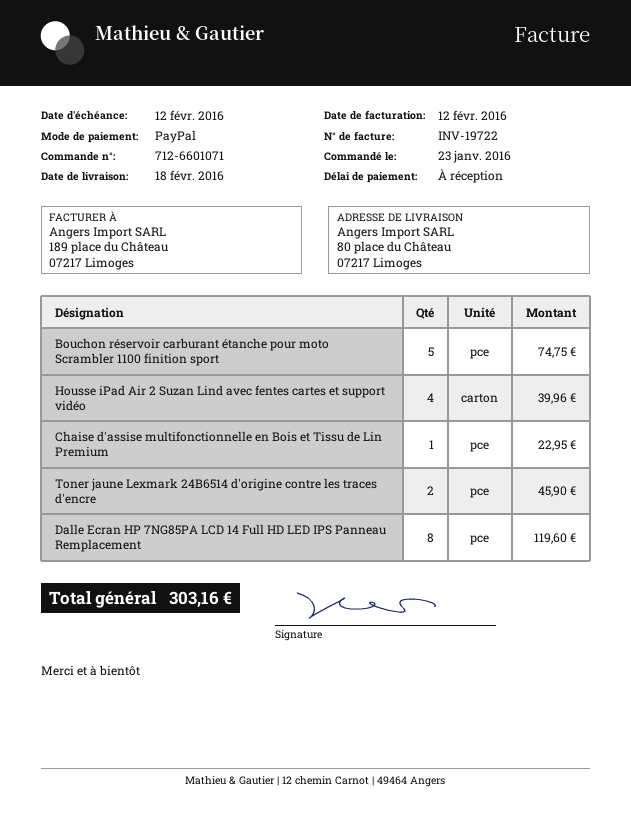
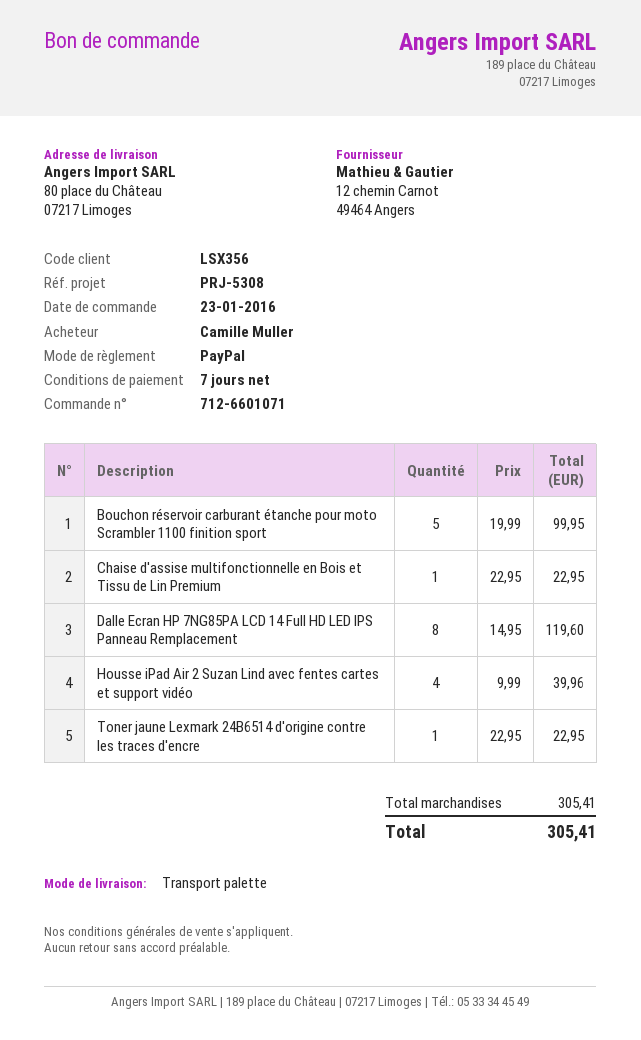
payment terms: on receipt -> 7 days
Bouchon réservoir carburant étanche pour moto Scrambler 1100 finition sport: 5 for 74.75 -> 5 for 99.95
Toner jaune Lexmark 24B6514 d'origine contre les traces d'encre: 2 for 45.90 -> 1 for 22.95
total: 303.16 -> 305.41

